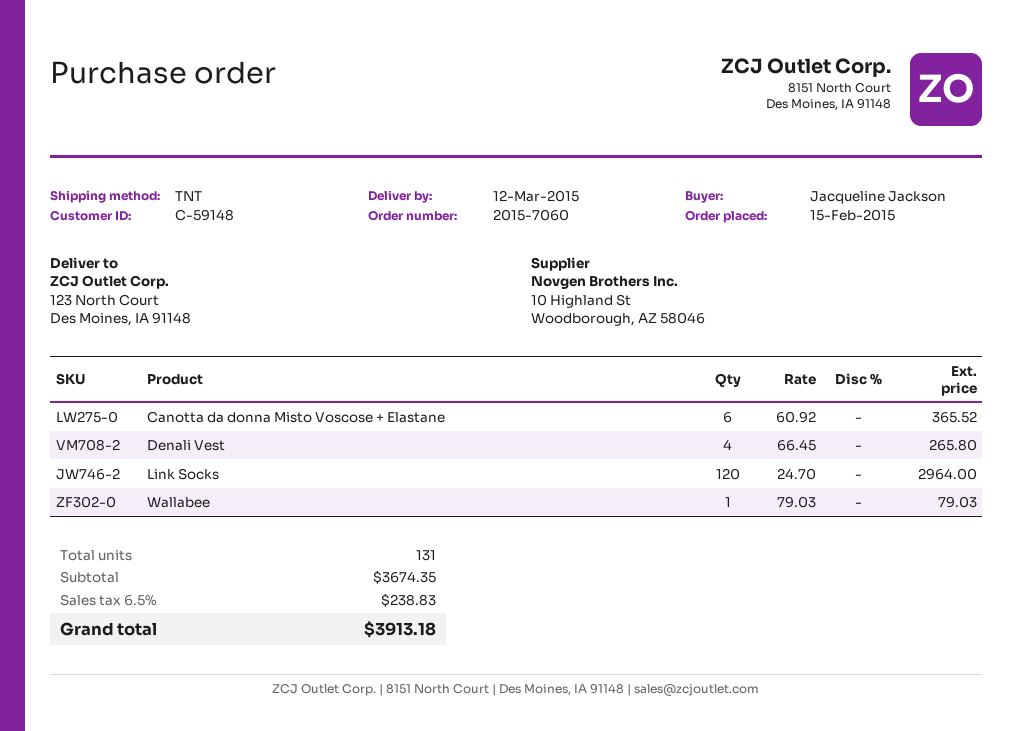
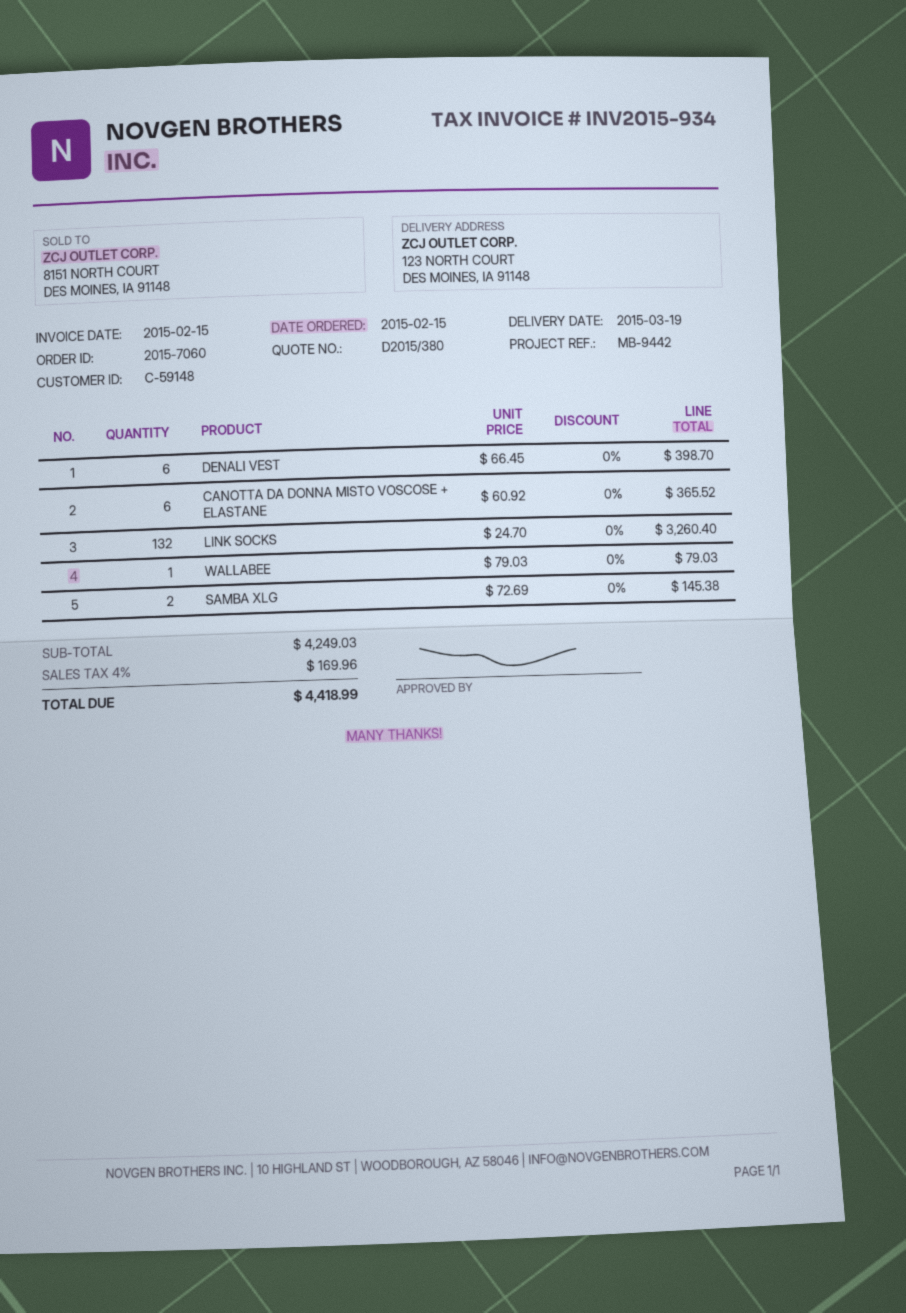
delivery date: 2015-03-12 -> 2015-03-19
Denali Vest: 4 x 66.45 = 265.80 -> 6 x 66.45 = 398.70
Link Socks: 120 x 24.70 = 2964.00 -> 132 x 24.70 = 3260.40
SAMBA XLG: none -> 2 x 72.69 = 145.38
subtotal: 3674.35 -> 4249.03
tax: 6.5% = 238.83 -> 4% = 169.96
total: 3913.18 -> 4418.99

